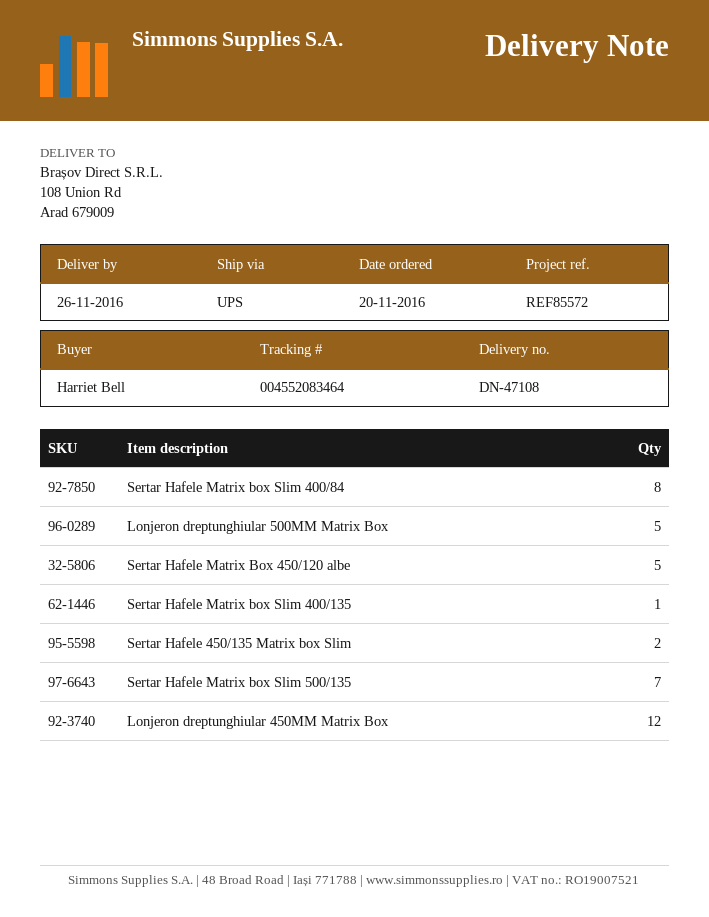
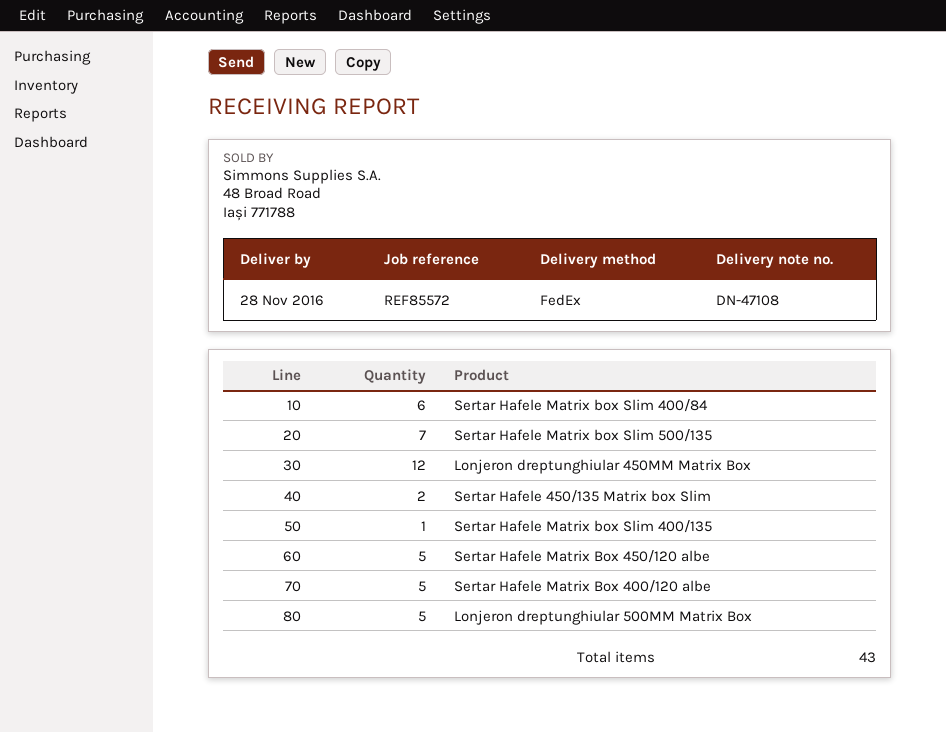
delivery date: 2016-11-26 -> 2016-11-28
shipping method: UPS -> FedEx
Sertar Hafele Matrix box Slim 400/84: 8 -> 6
Sertar Hafele Matrix Box 400/120 albe: none -> 5

